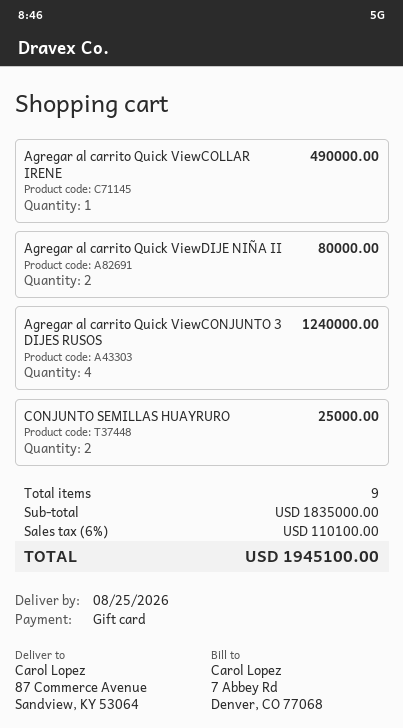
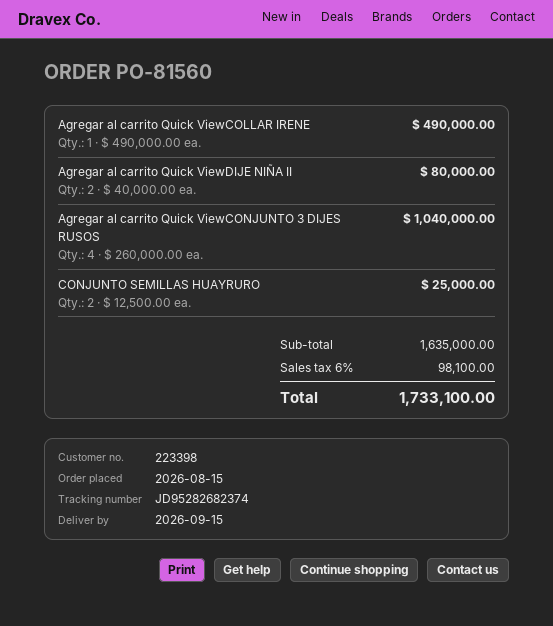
delivery date: 2026-08-25 -> 2026-09-15
Agregar al carrito Quick ViewCONJUNTO 3 DIJES RUSOS: 4 for 1240000.00 -> 4 for 1040000.00
subtotal: 1835000.00 -> 1635000.00
tax: 6% = 110100.00 -> 6% = 98100.00
total: 1945100.00 -> 1733100.00

